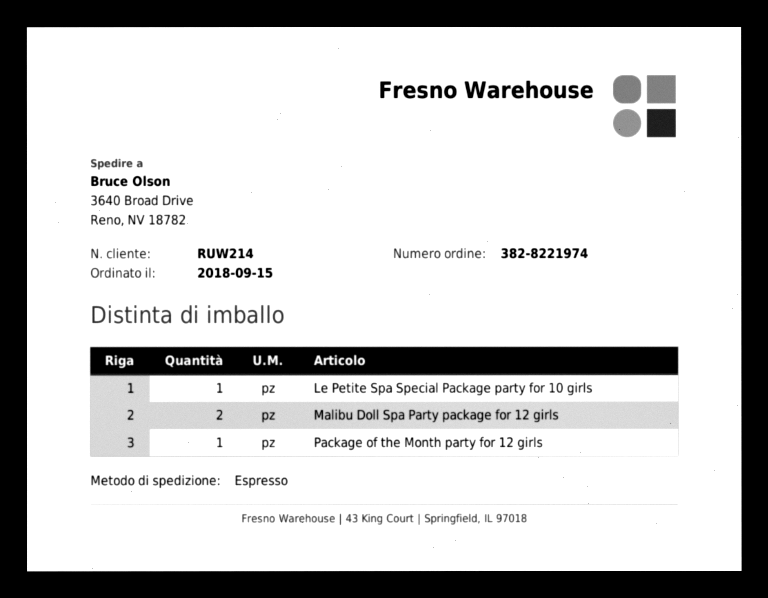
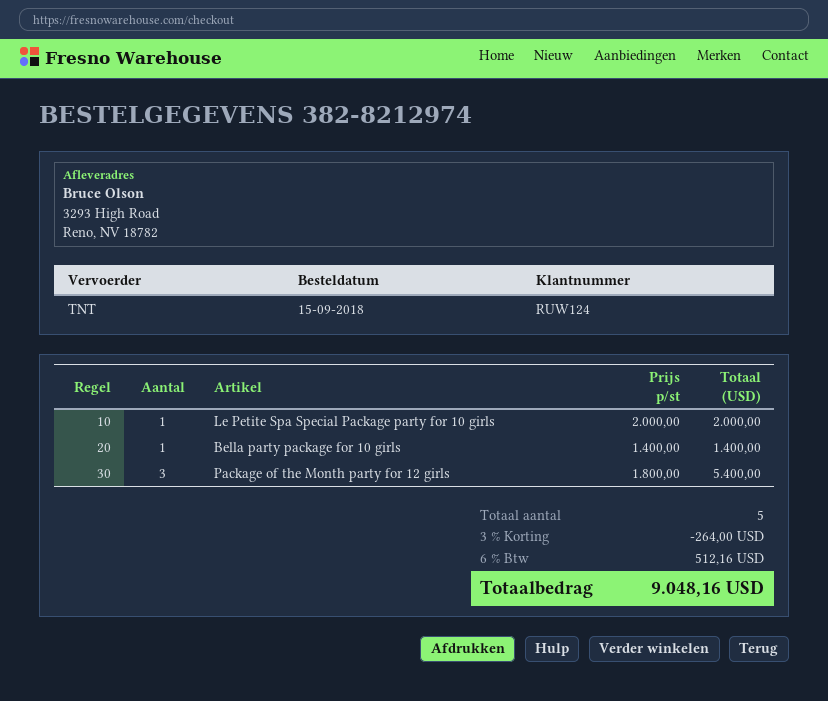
order number: 382-8221974 -> 382-8212974
customer number: RUW214 -> RUW124
shipping method: express -> TNT
ship to: 3640 Broad Drive, Reno, NV 18782 -> 3293 High Road, Reno, NV 18782
Malibu Doll Spa Party package for 12 girls: 2 -> none
Package of the Month party for 12 girls: 1 -> 3
Bella party package for 10 girls: none -> 1

